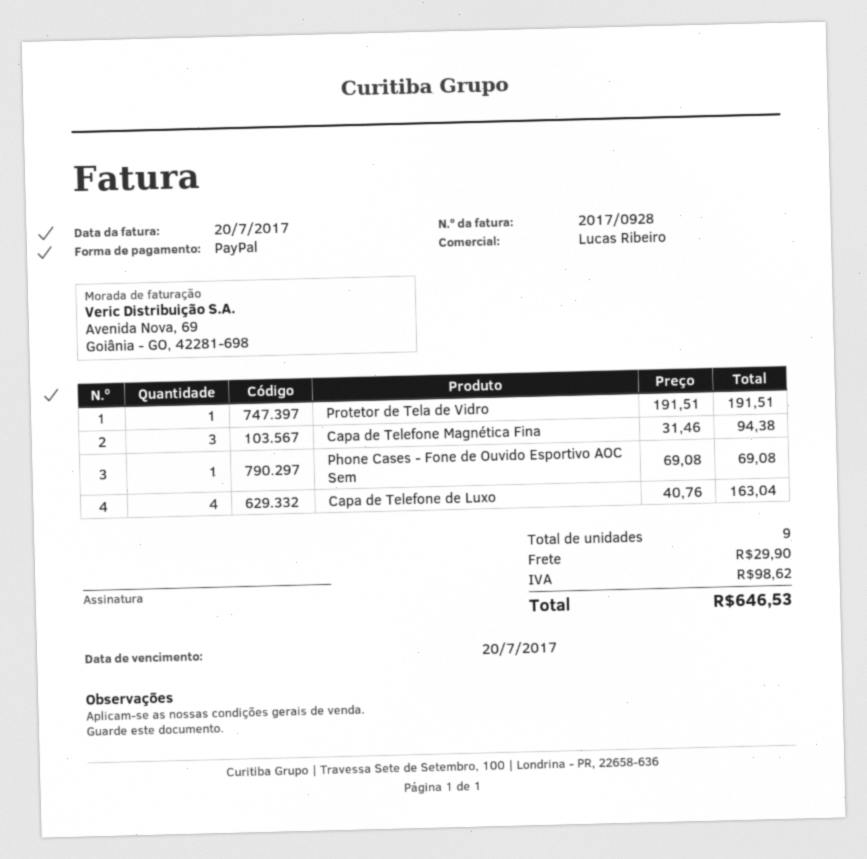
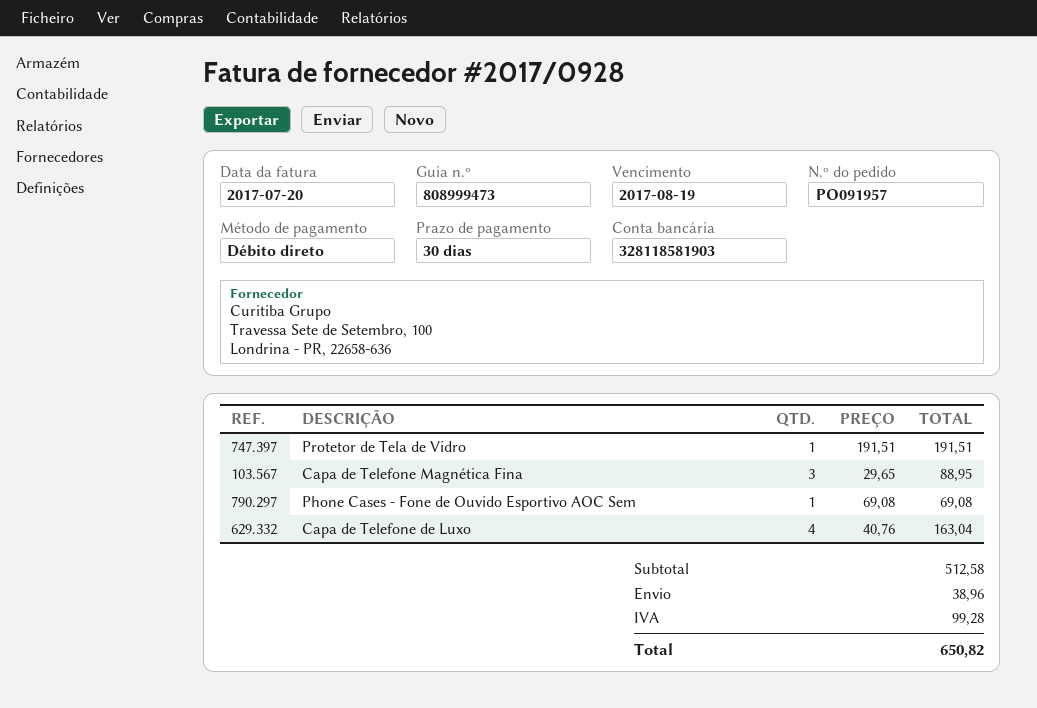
due date: 2017-07-20 -> 2017-08-19
payment method: PayPal -> direct debit
Capa de Telefone Magnética Fina: 3 x 31.46 = 94.38 -> 3 x 29.65 = 88.95
shipping: 29.90 -> 38.96
tax: 98.62 -> 99.28
total: 646.53 -> 650.82

